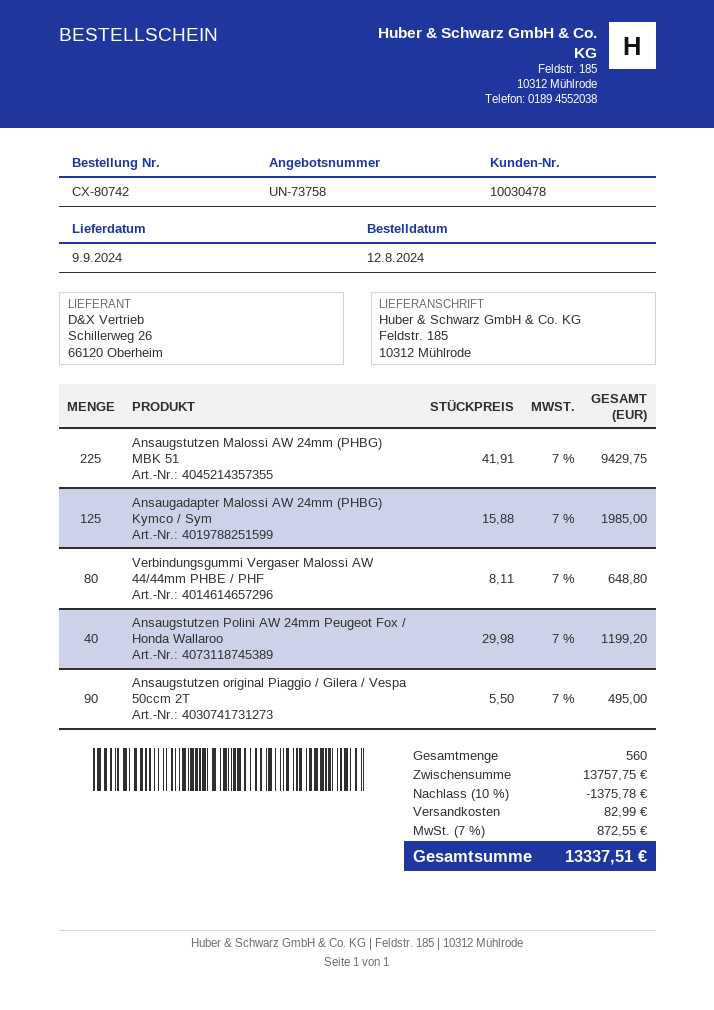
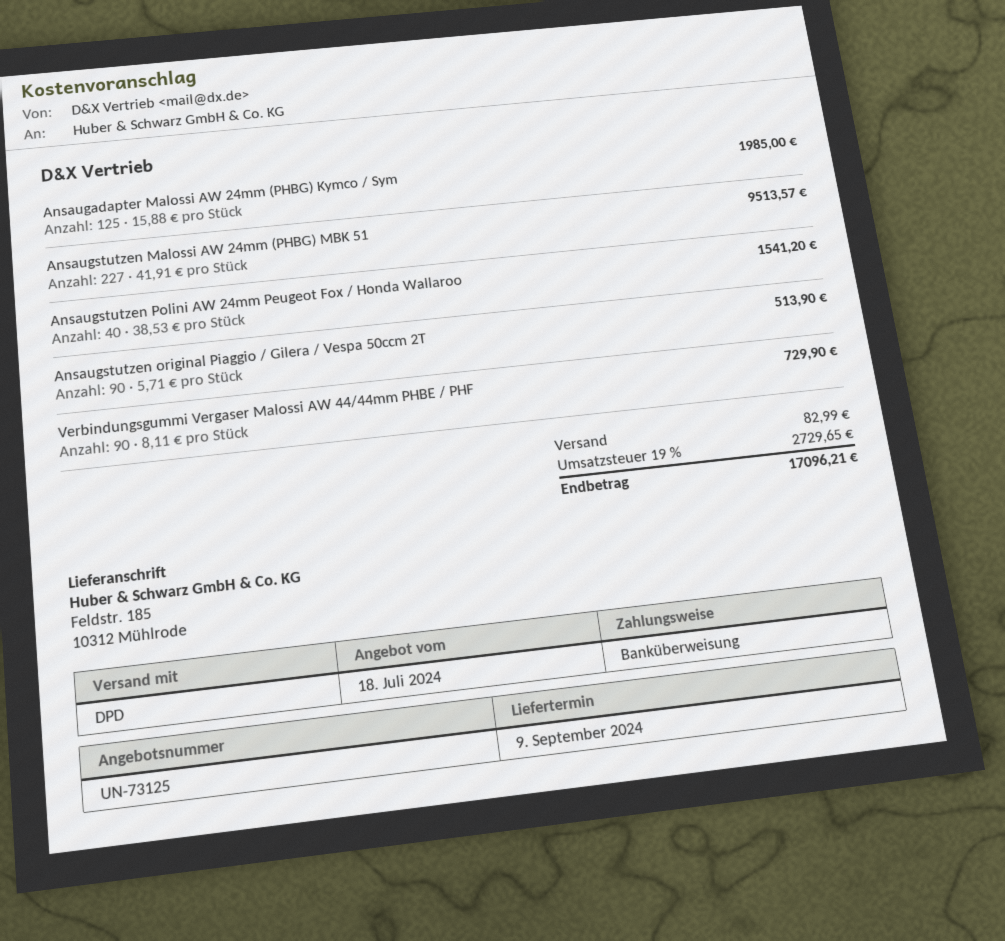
quote number: UN-73758 -> UN-73125
Ansaugstutzen Malossi AW 24mm (PHBG) MBK 51: 225 x 41.91 = 9429.75 -> 227 x 41.91 = 9513.57
Verbindungsgummi Vergaser Malossi AW 44/44mm PHBE / PHF: 80 x 8.11 = 648.80 -> 90 x 8.11 = 729.90
Ansaugstutzen Polini AW 24mm Peugeot Fox / Honda Wallaroo: 40 x 29.98 = 1199.20 -> 40 x 38.53 = 1541.20
Ansaugstutzen original Piaggio / Gilera / Vespa 50ccm 2T: 90 x 5.50 = 495.00 -> 90 x 5.71 = 513.90
discount: 10% = 1375.78 -> none
tax: 7% = 872.55 -> 19% = 2729.65
total: 13337.51 -> 17096.21

